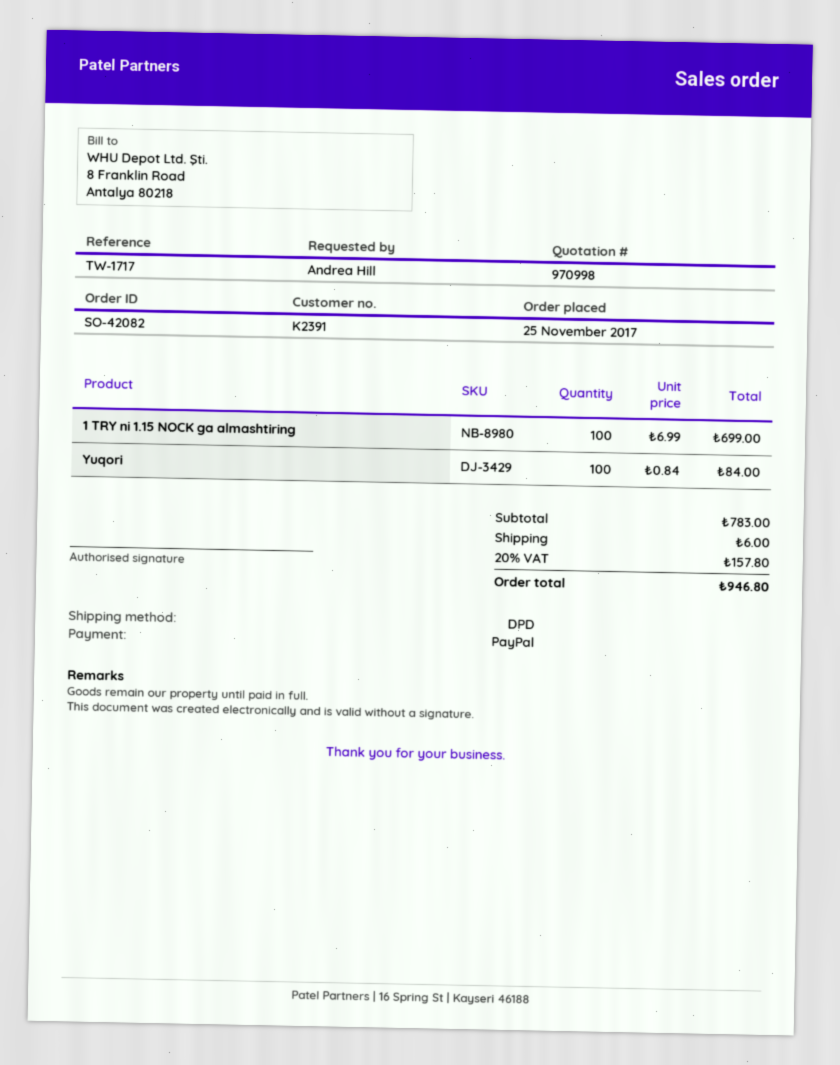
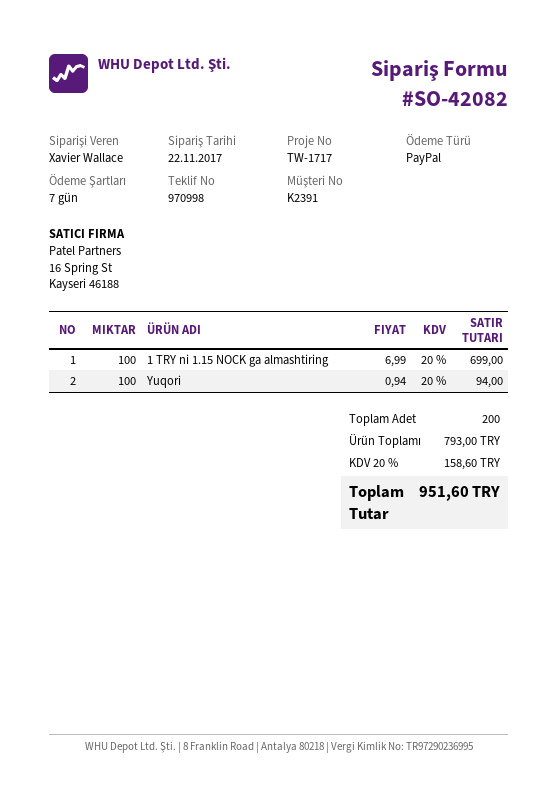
order date: 2017-11-25 -> 2017-11-22
ordered by: Andrea Hill -> Xavier Wallace
Yuqori: 100 x 0.84 = 84.00 -> 100 x 0.94 = 94.00
subtotal: 783.00 -> 793.00
shipping: 6.00 -> none
tax: 20% = 157.80 -> 20% = 158.60
total: 946.80 -> 951.60

